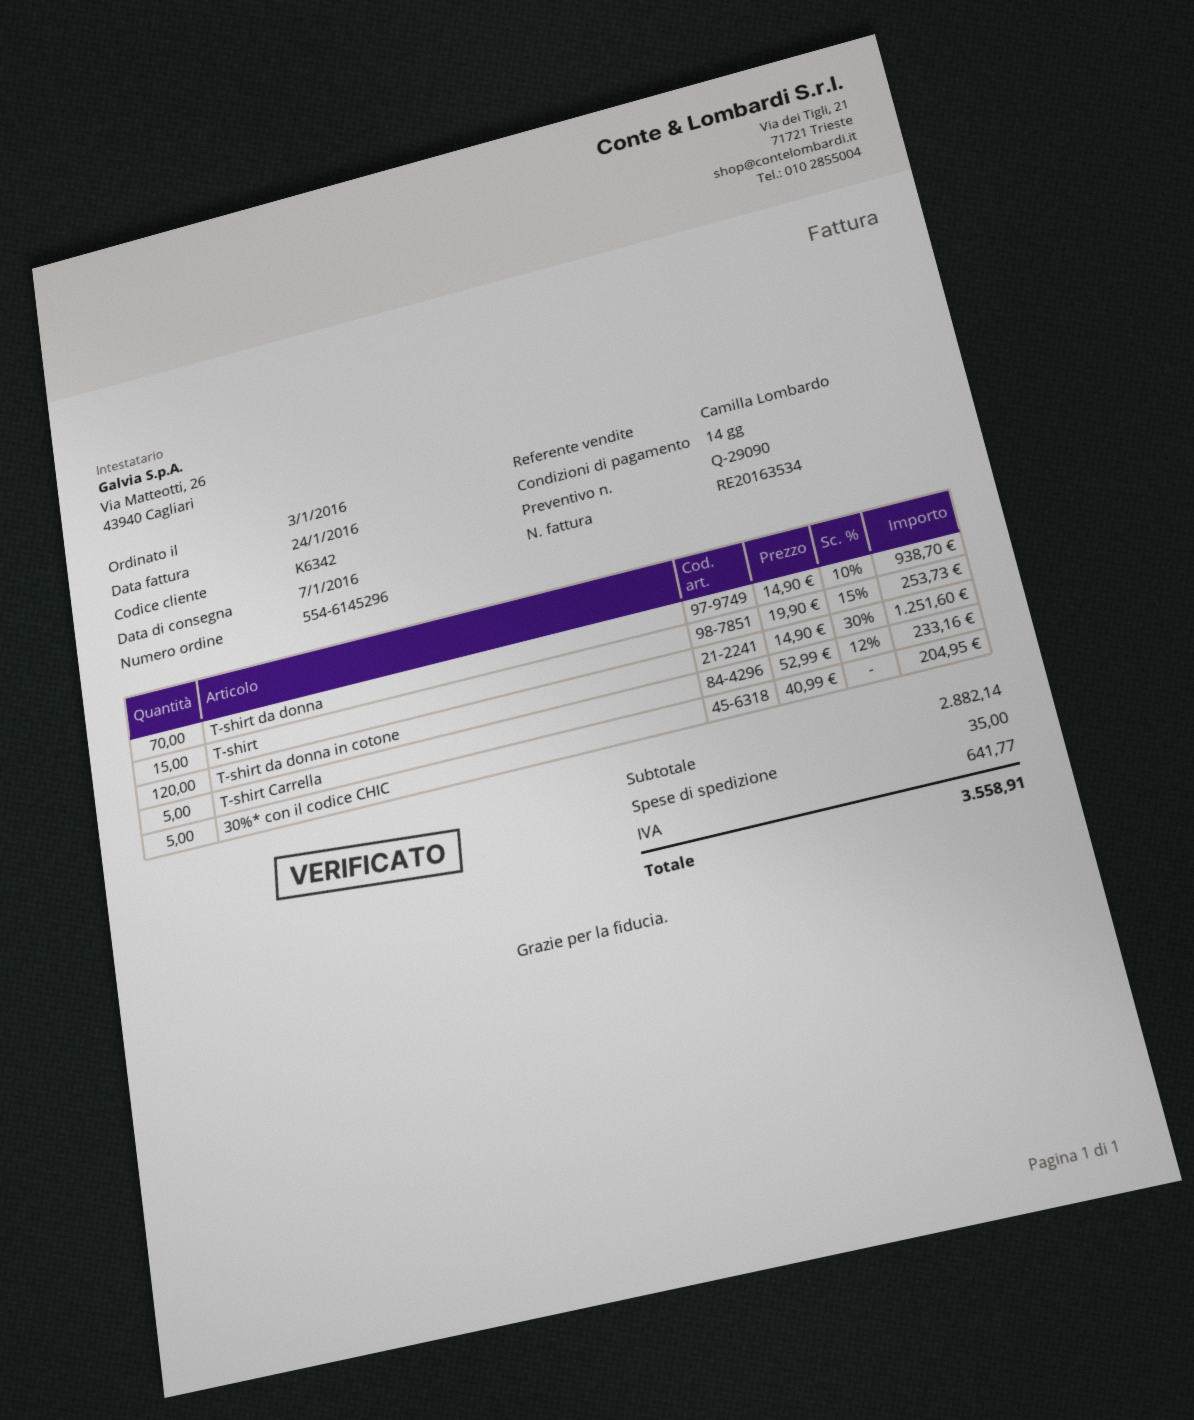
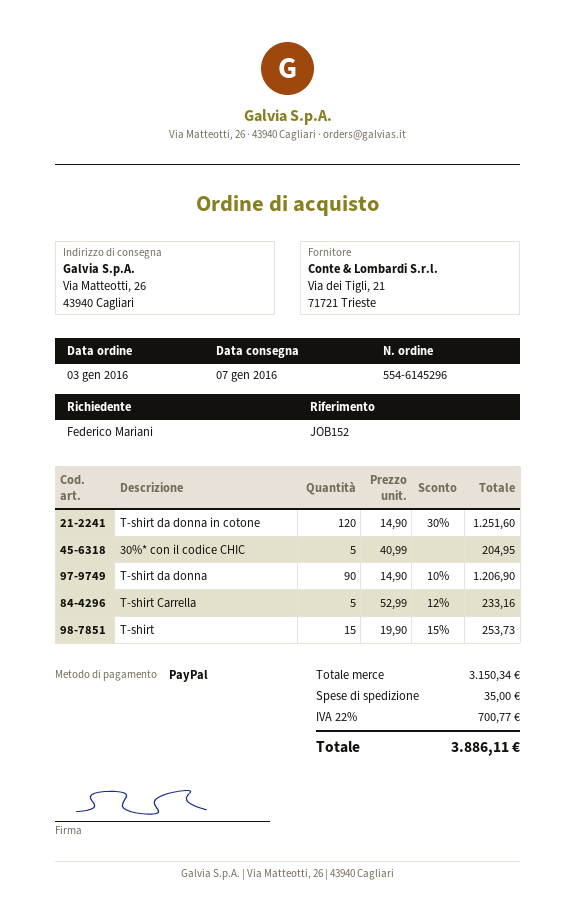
T-shirt da donna: 70 x 14.90 - 10% = 938.70 -> 90 x 14.90 - 10% = 1206.90
subtotal: 2882.14 -> 3150.34
tax: 641.77 -> 700.77
total: 3558.91 -> 3886.11

